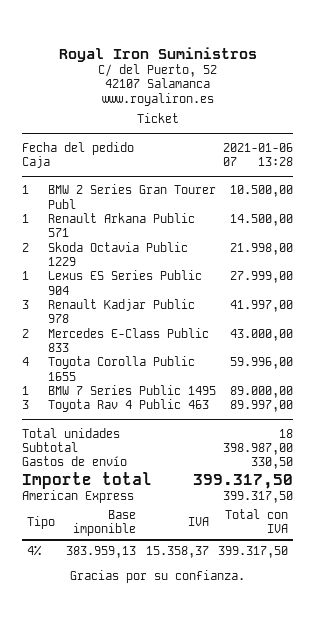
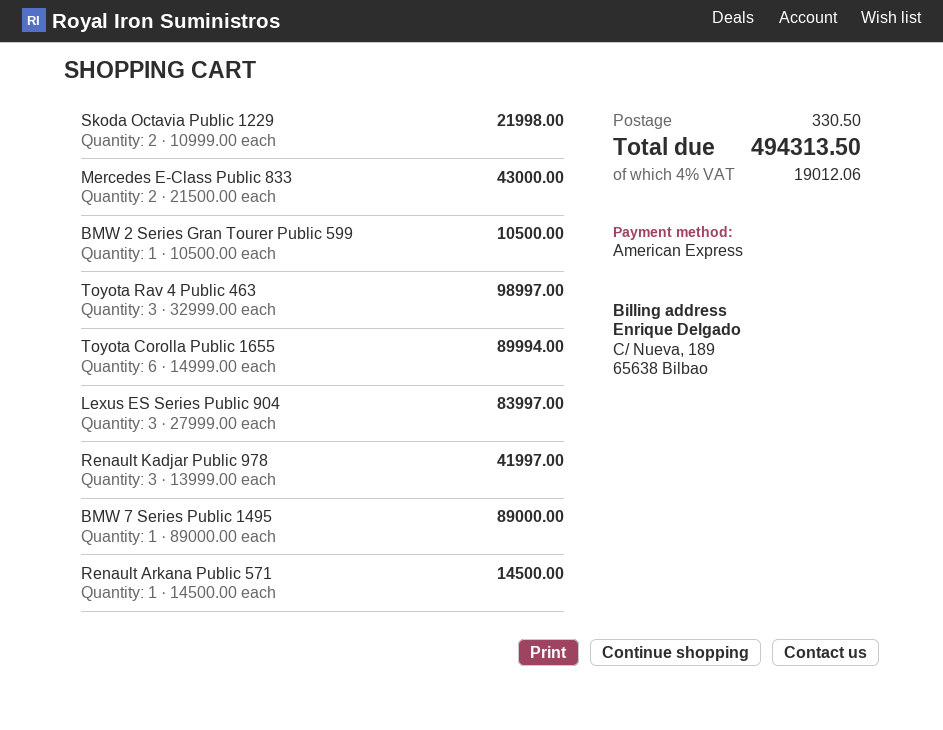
Lexus ES Series Public 904: 1 for 27999.00 -> 3 for 83997.00
Toyota Corolla Public 1655: 4 for 59996.00 -> 6 for 89994.00
Toyota Rav 4 Public 463: 3 for 89997.00 -> 3 for 98997.00
tax: 4% = 15358.37 -> 4% = 19012.06
total: 399317.50 -> 494313.50

